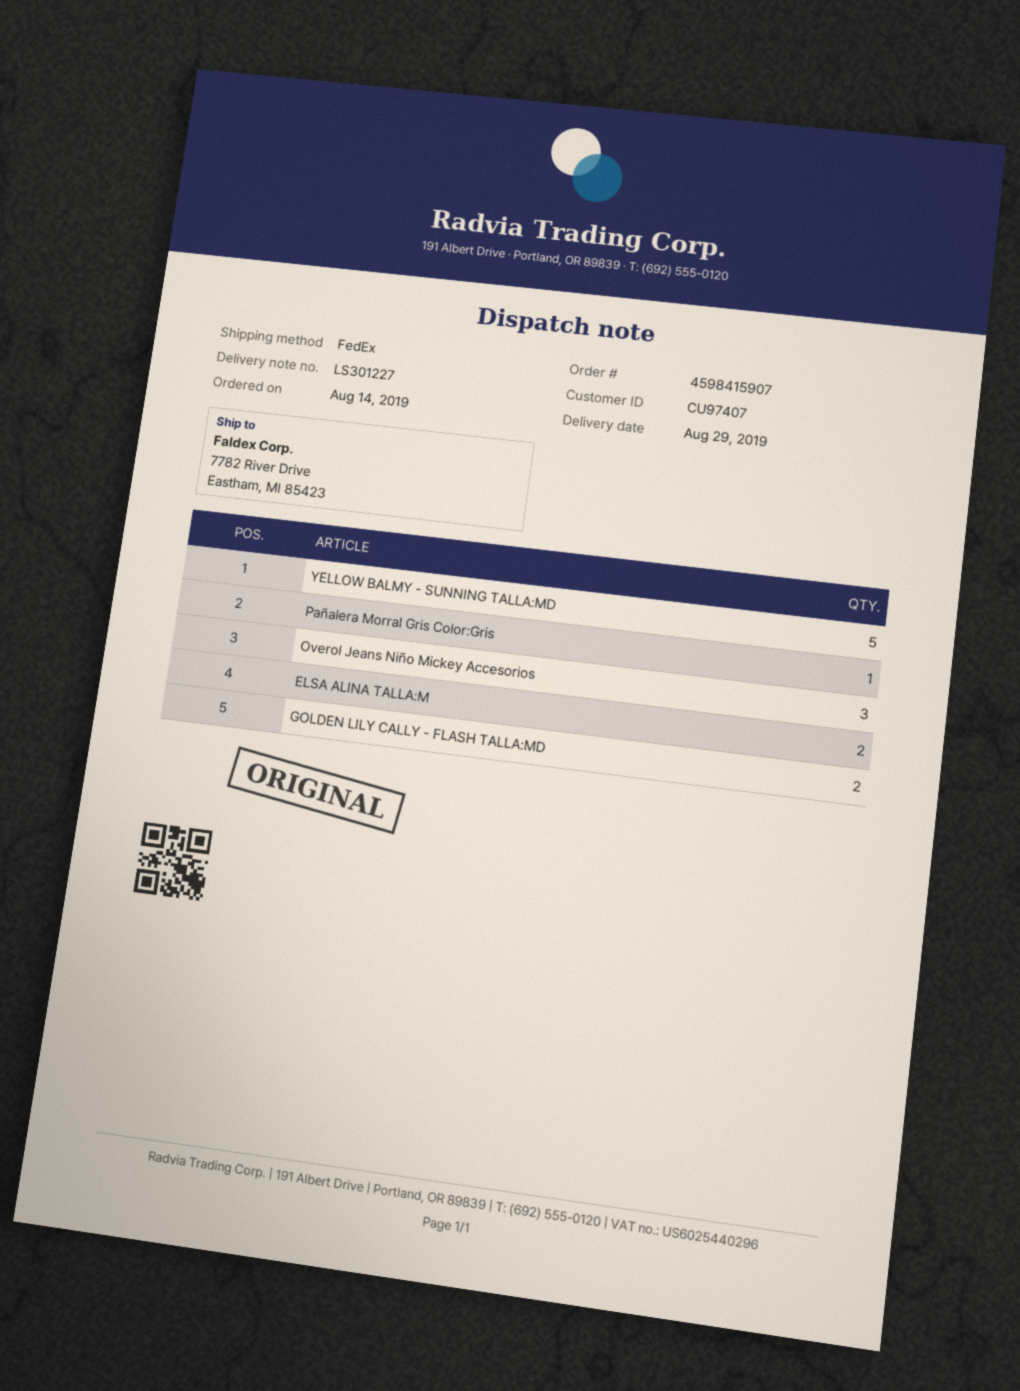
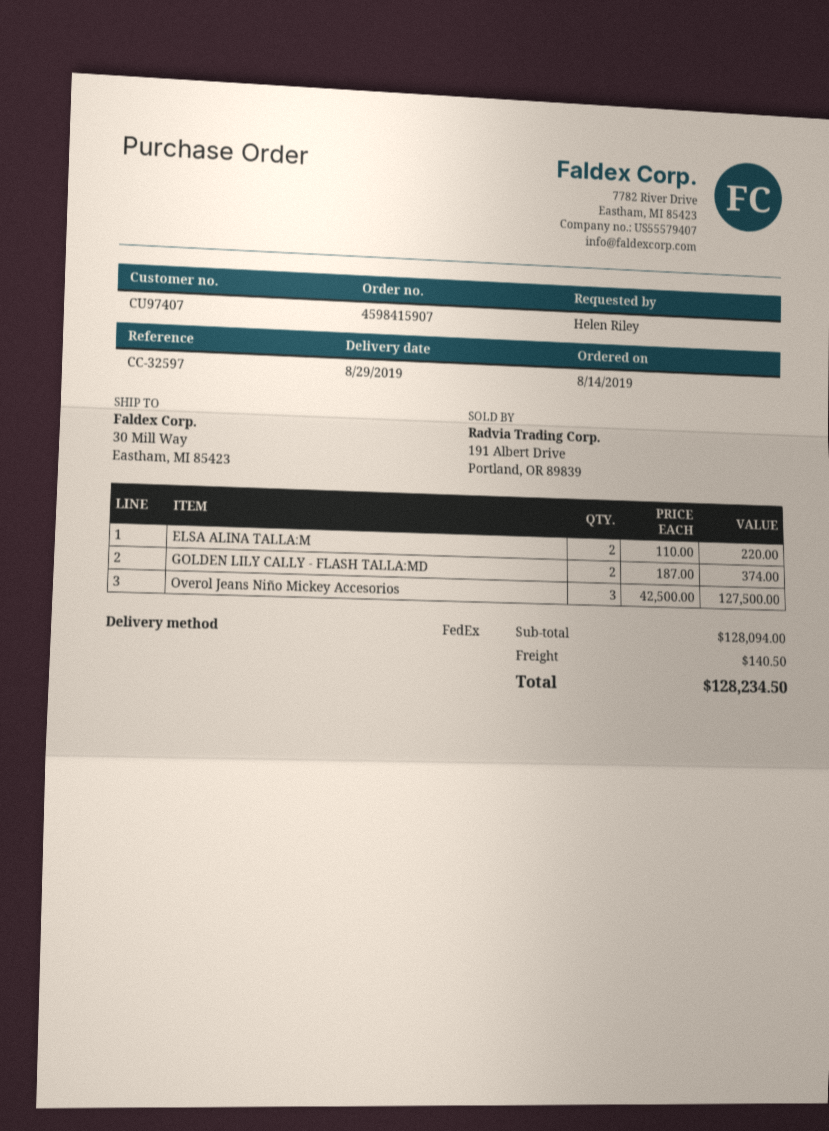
ship to: 7782 River Drive, Eastham, MI 85423 -> 30 Mill Way, Eastham, MI 85423
YELLOW BALMY - SUNNING TALLA:MD: 5 -> none
Pañalera Morral Gris Color:Gris: 1 -> none

